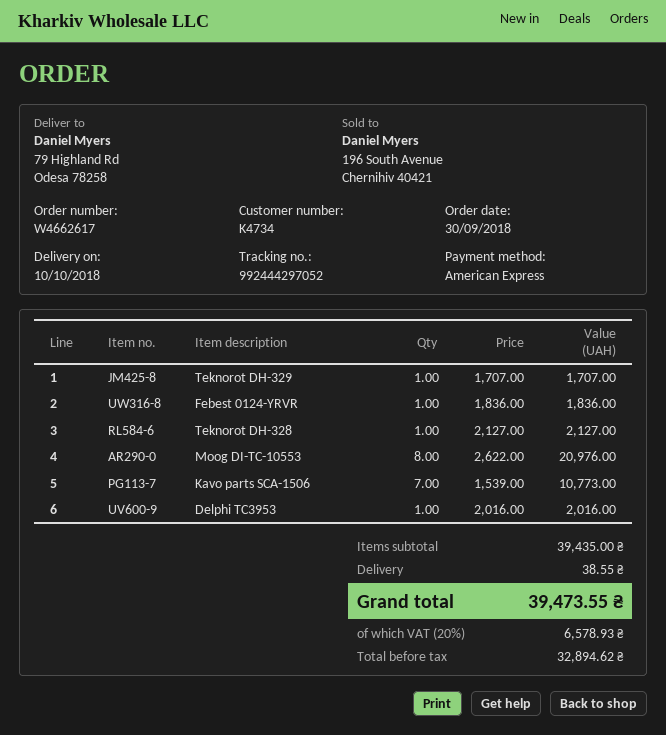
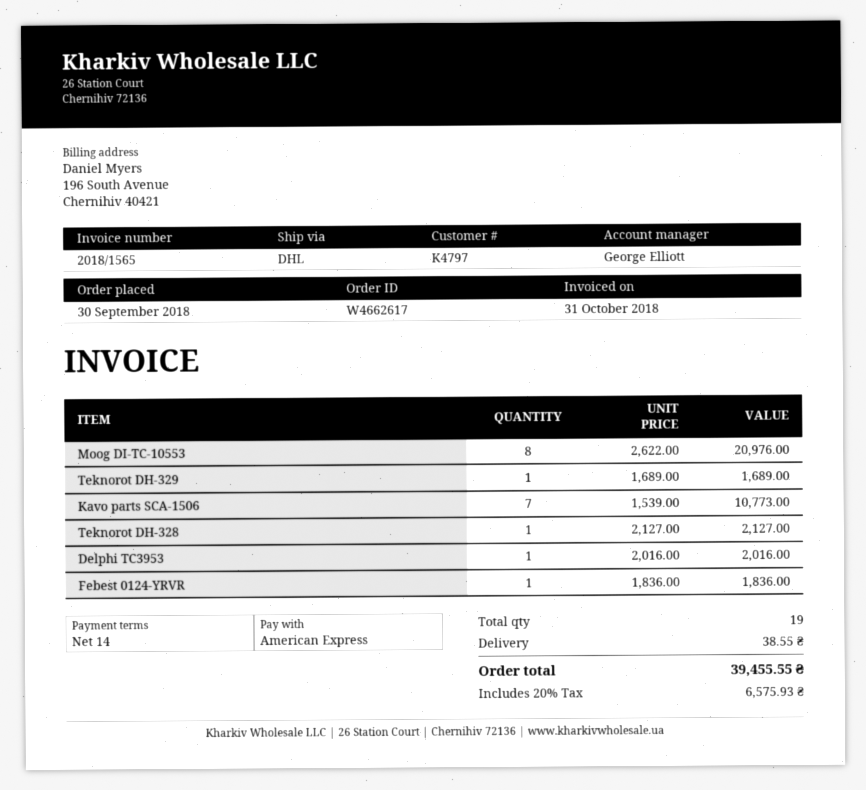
customer number: K4734 -> K4797
Teknorot DH-329: 1 x 1707.00 = 1707.00 -> 1 x 1689.00 = 1689.00
tax: 20% = 6578.93 -> 20% = 6575.93
total: 39473.55 -> 39455.55

